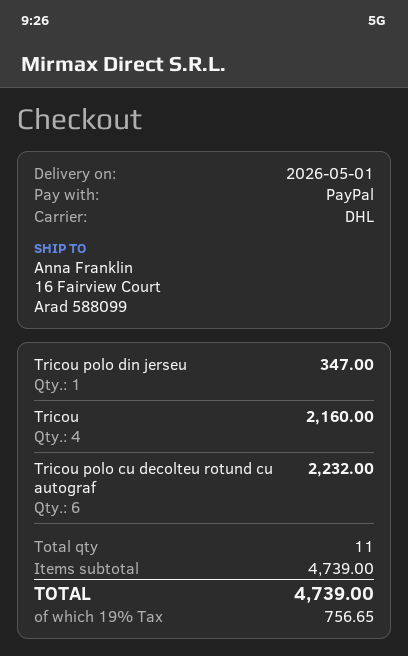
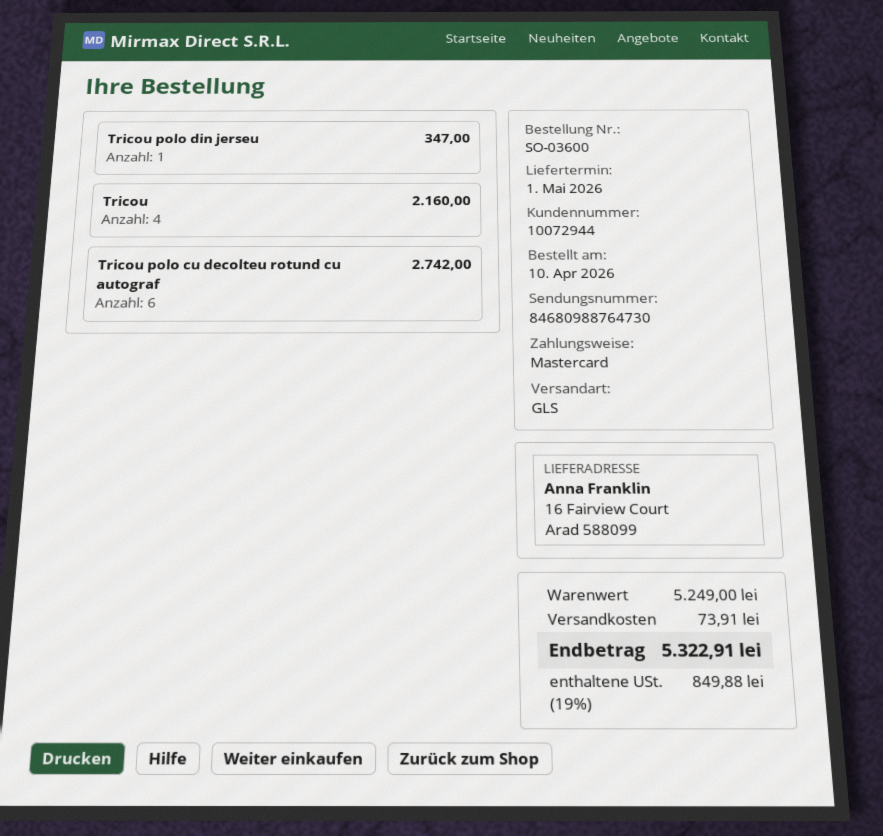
payment method: PayPal -> Mastercard
shipping method: DHL -> GLS
Tricou polo cu decolteu rotund cu autograf: 6 for 2232.00 -> 6 for 2742.00
subtotal: 4739.00 -> 5249.00
shipping: none -> 73.91
tax: 19% = 756.65 -> 19% = 849.88
total: 4739.00 -> 5322.91

